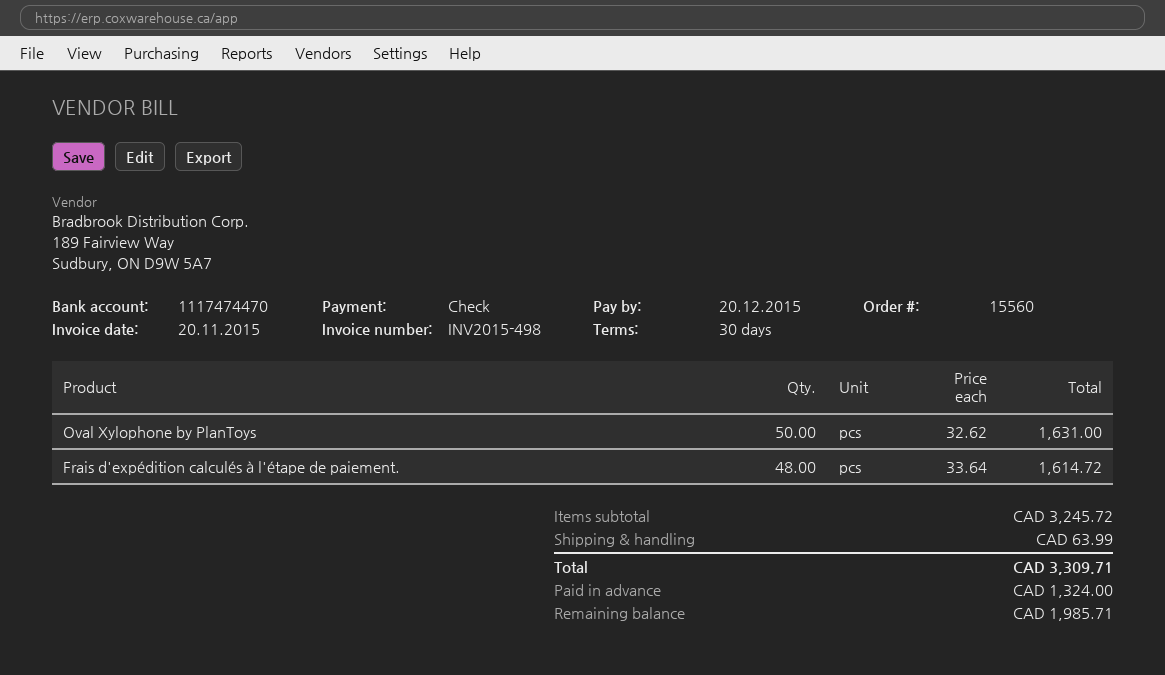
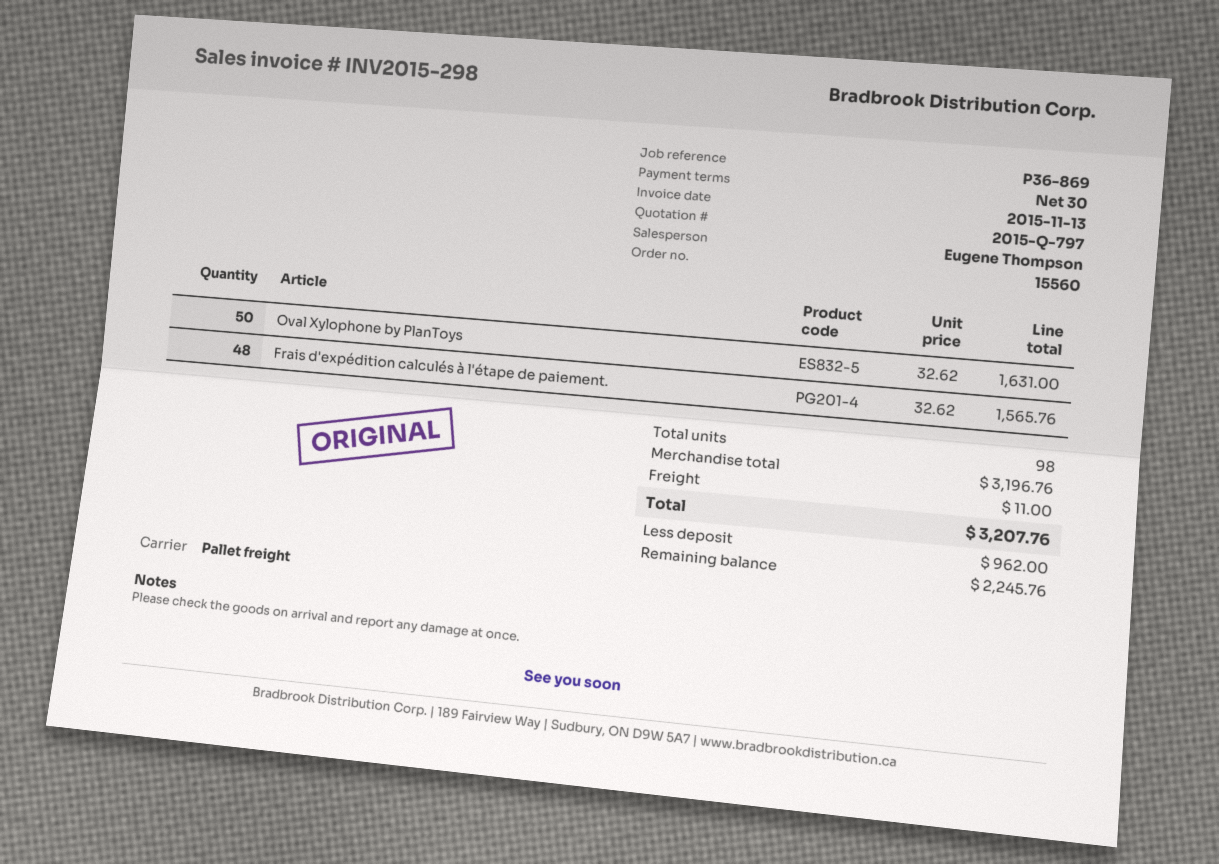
invoice number: INV2015-498 -> INV2015-298
invoice date: 2015-11-20 -> 2015-11-13
Frais d'expédition calculés à l'étape de paiement.: 48 x 33.64 = 1614.72 -> 48 x 32.62 = 1565.76
subtotal: 3245.72 -> 3196.76
shipping: 63.99 -> 11.00
total: 3309.71 -> 3207.76
deposit: 1324.00 -> 962.00
balance: 1985.71 -> 2245.76

